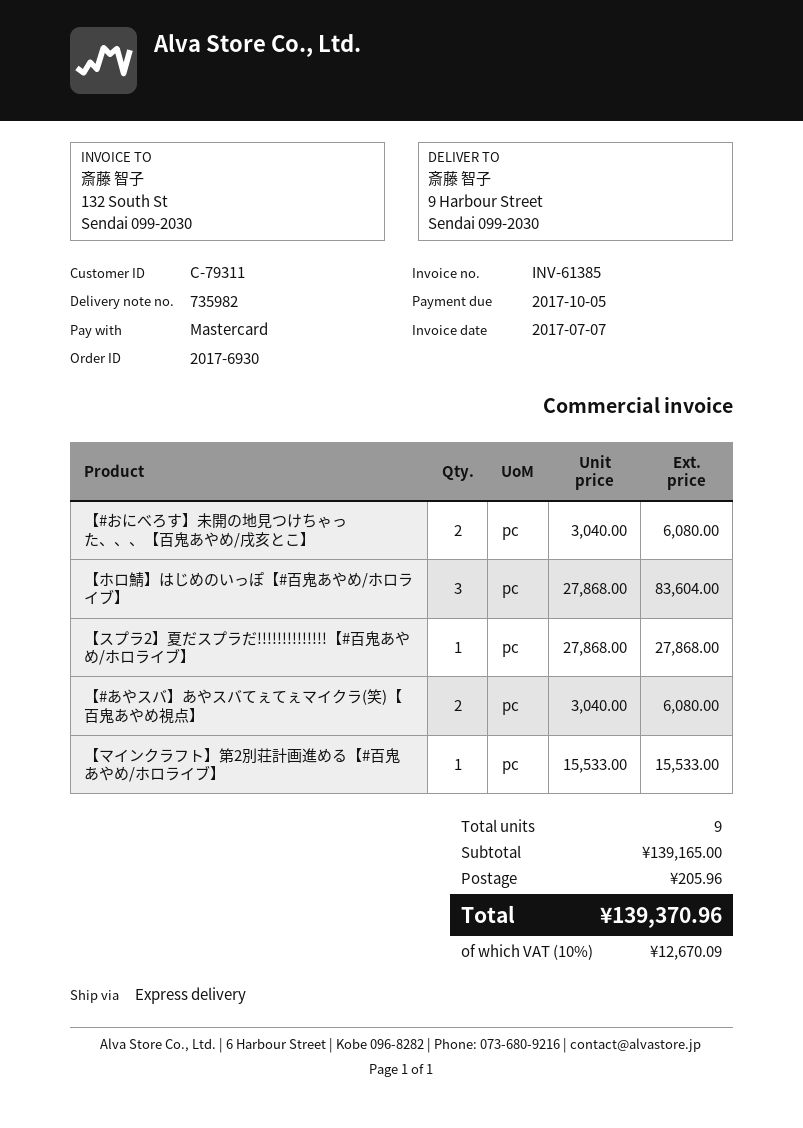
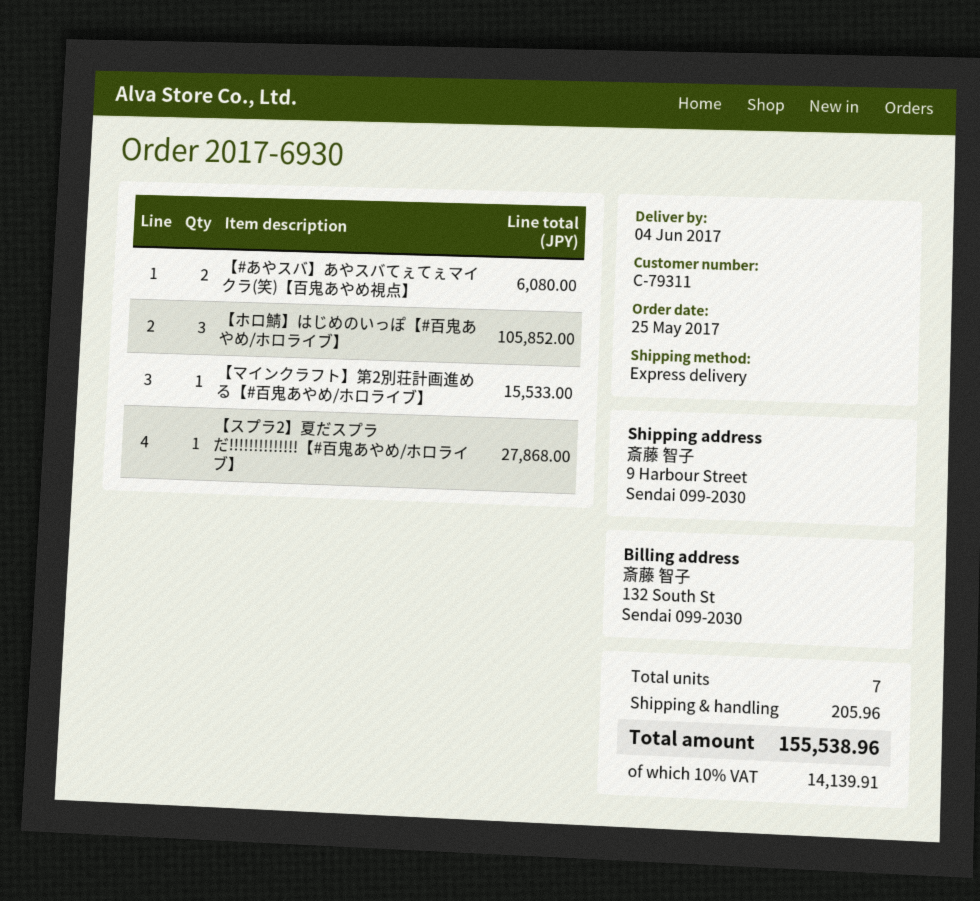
【#おにべろす】未開の地見つけちゃった、、、【百鬼あやめ/戌亥とこ】: 2 for 6080.00 -> none
【ホロ鯖】はじめのいっぽ【#百鬼あやめ/ホロライブ】: 3 for 83604.00 -> 3 for 105852.00
total quantity: 9 -> 7
tax: 10% = 12670.09 -> 10% = 14139.91
total: 139370.96 -> 155538.96

